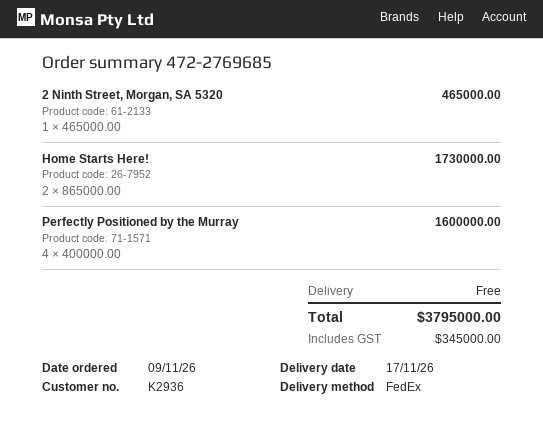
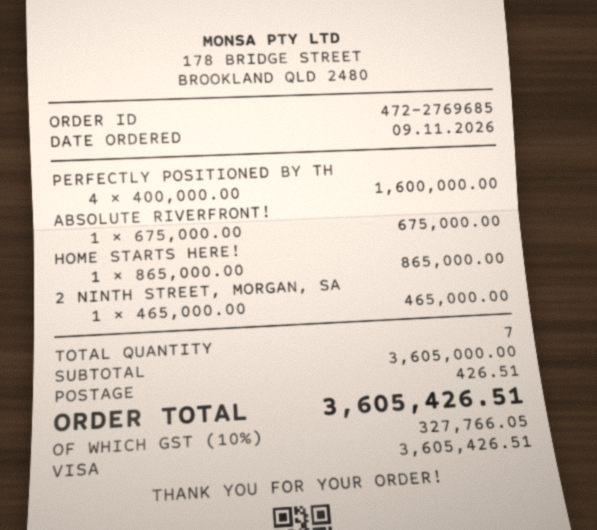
Home Starts Here!: 2 x 865000.00 = 1730000.00 -> 1 x 865000.00 = 865000.00
ABSOLUTE RIVERFRONT!: none -> 1 x 675000.00 = 675000.00
shipping: 0.00 -> 426.51
tax: 345000.00 -> 327766.05
total: 3795000.00 -> 3605426.51

